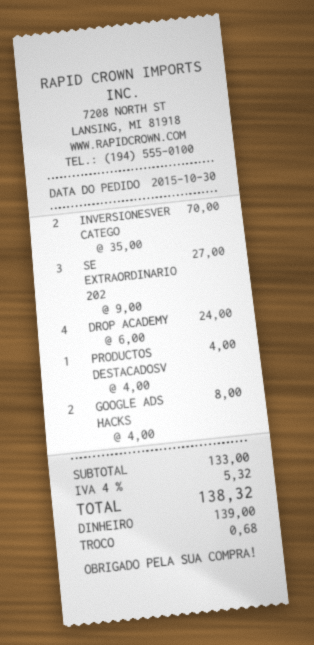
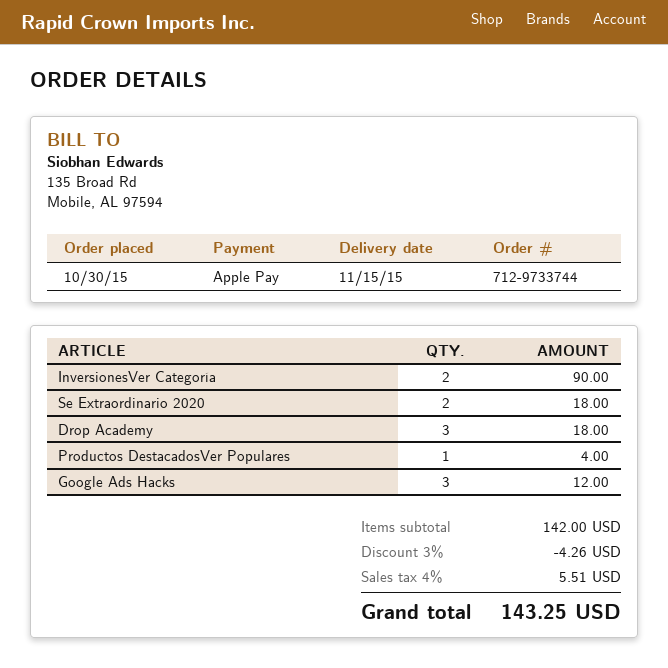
payment method: cash -> Apple Pay
INVERSIONESVER CATEGO: 2 for 70.00 -> 2 for 90.00
SE EXTRAORDINARIO 202: 3 for 27.00 -> 2 for 18.00
DROP ACADEMY: 4 for 24.00 -> 3 for 18.00
GOOGLE ADS HACKS: 2 for 8.00 -> 3 for 12.00
subtotal: 133.00 -> 142.00
discount: none -> 3% = 4.26
tax: 4% = 5.32 -> 4% = 5.51
total: 138.32 -> 143.25

